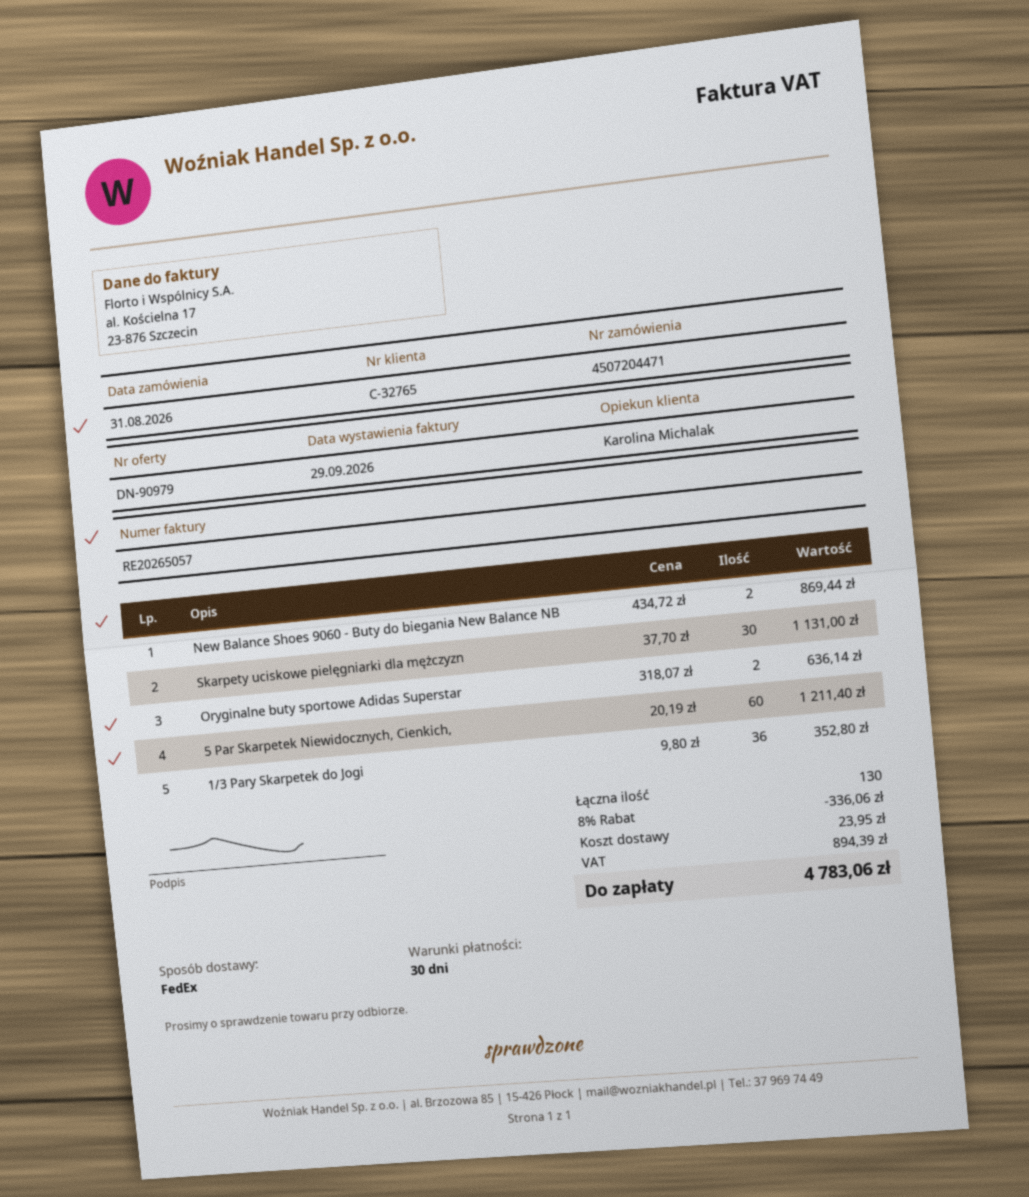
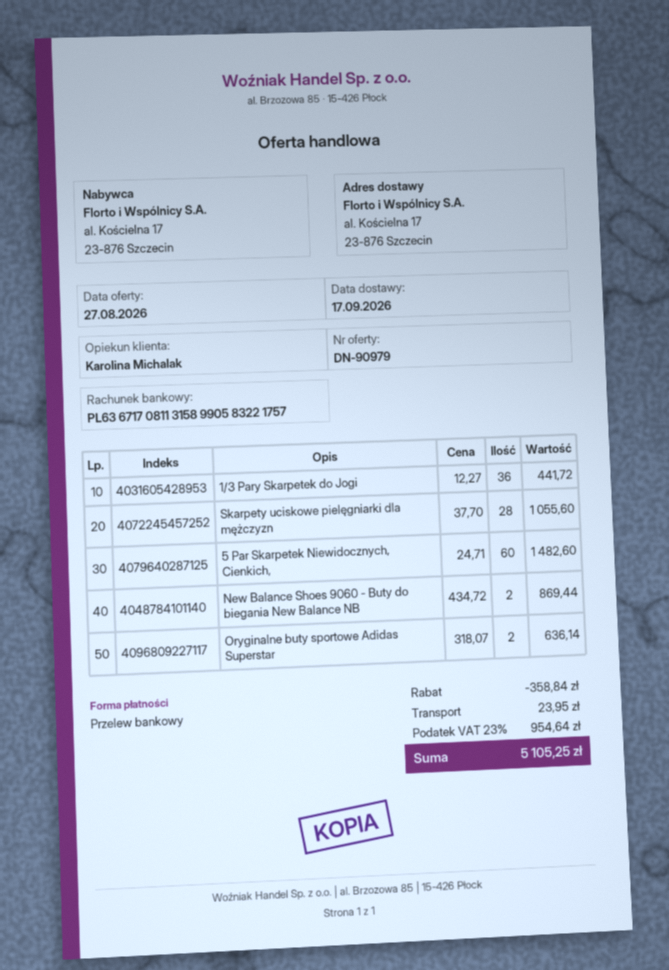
Skarpety uciskowe pielęgniarki dla mężczyzn: 30 x 37.70 = 1131.00 -> 28 x 37.70 = 1055.60
5 Par Skarpetek Niewidocznych, Cienkich,: 60 x 20.19 = 1211.40 -> 60 x 24.71 = 1482.60
1/3 Pary Skarpetek do Jogi: 36 x 9.80 = 352.80 -> 36 x 12.27 = 441.72
discount: 336.06 -> 358.84
tax: 894.39 -> 954.64
total: 4783.06 -> 5105.25

